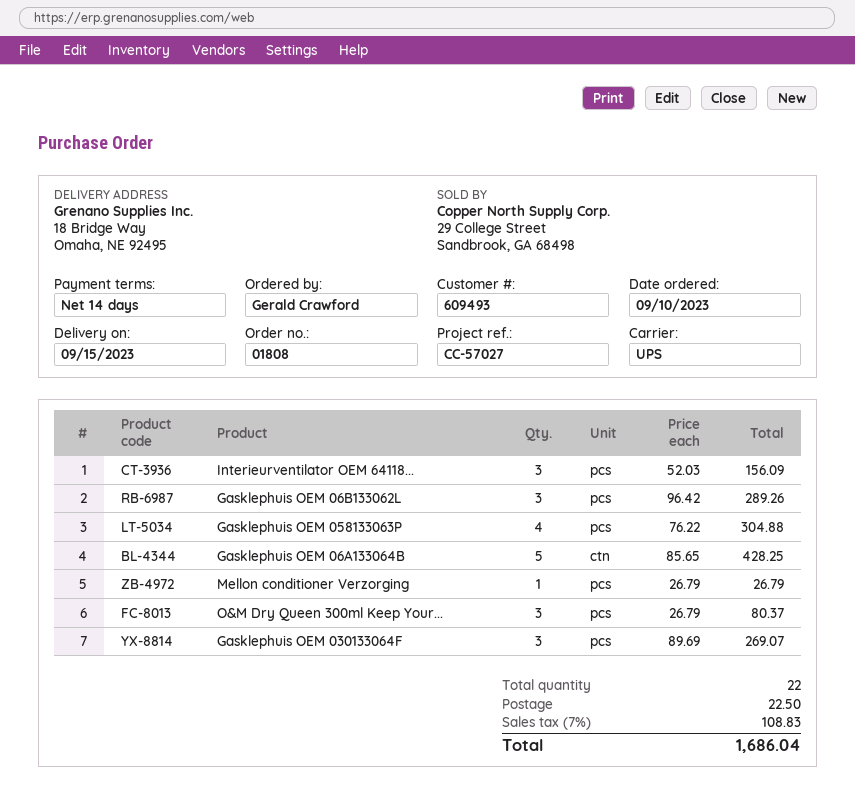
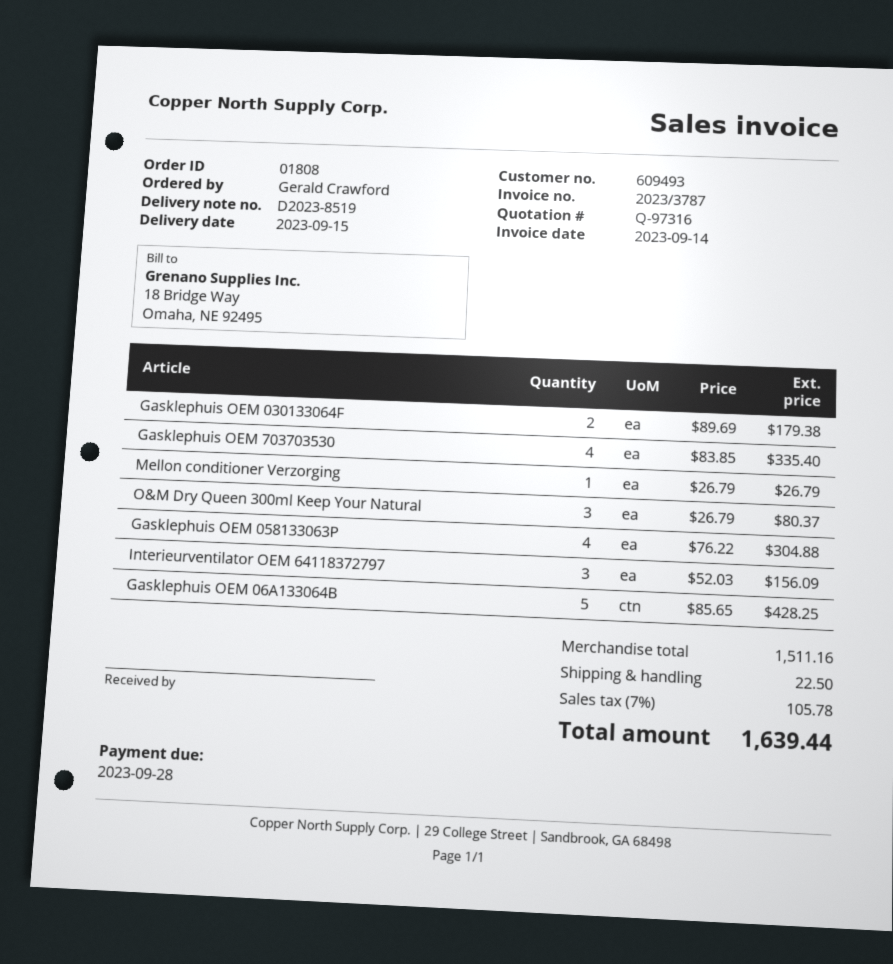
Gasklephuis OEM 06B133062L: 3 x 96.42 = 289.26 -> none
Gasklephuis OEM 030133064F: 3 x 89.69 = 269.07 -> 2 x 89.69 = 179.38
Gasklephuis OEM 703703530: none -> 4 x 83.85 = 335.40
tax: 7% = 108.83 -> 7% = 105.78
total: 1686.04 -> 1639.44

